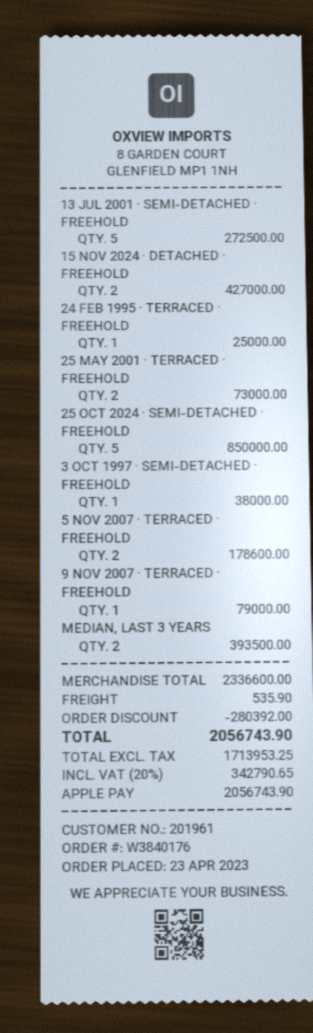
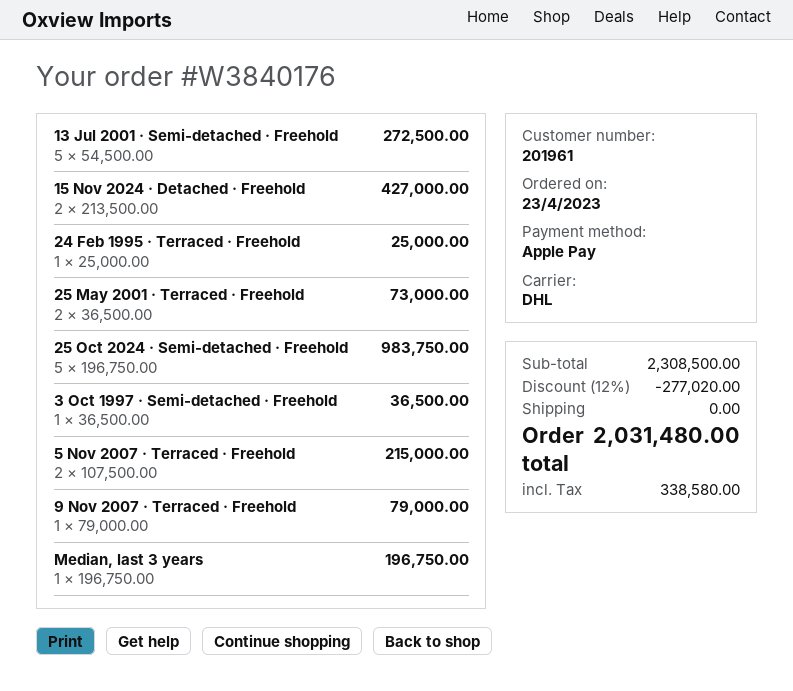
25 OCT 2024 · SEMI-DETACHED · FREEHOLD: 5 for 850000.00 -> 5 for 983750.00
3 OCT 1997 · SEMI-DETACHED · FREEHOLD: 1 for 38000.00 -> 1 for 36500.00
5 NOV 2007 · TERRACED · FREEHOLD: 2 for 178600.00 -> 2 for 215000.00
MEDIAN, LAST 3 YEARS: 2 for 393500.00 -> 1 for 196750.00
subtotal: 2336600.00 -> 2308500.00
discount: 280392.00 -> 277020.00
shipping: 535.90 -> 0.00
tax: 342790.65 -> 338580.00
total: 2056743.90 -> 2031480.00

